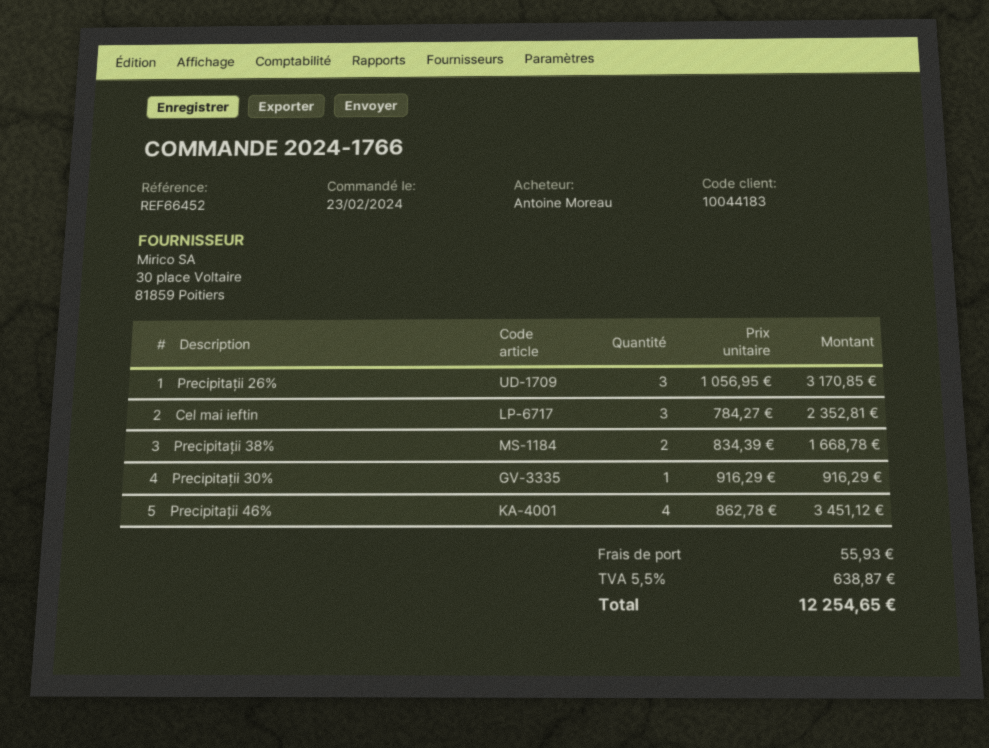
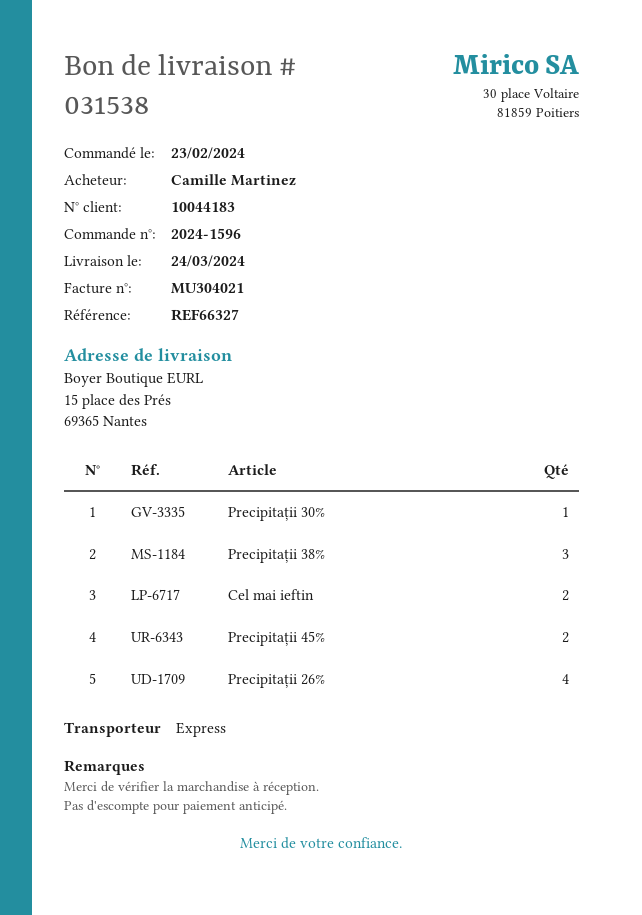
order number: 2024-1766 -> 2024-1596
reference: REF66452 -> REF66327
ordered by: Antoine Moreau -> Camille Martinez
Precipitații 26%: 3 -> 4
Cel mai ieftin: 3 -> 2
Precipitații 38%: 2 -> 3
Precipitații 46%: 4 -> none
Precipitații 45%: none -> 2

